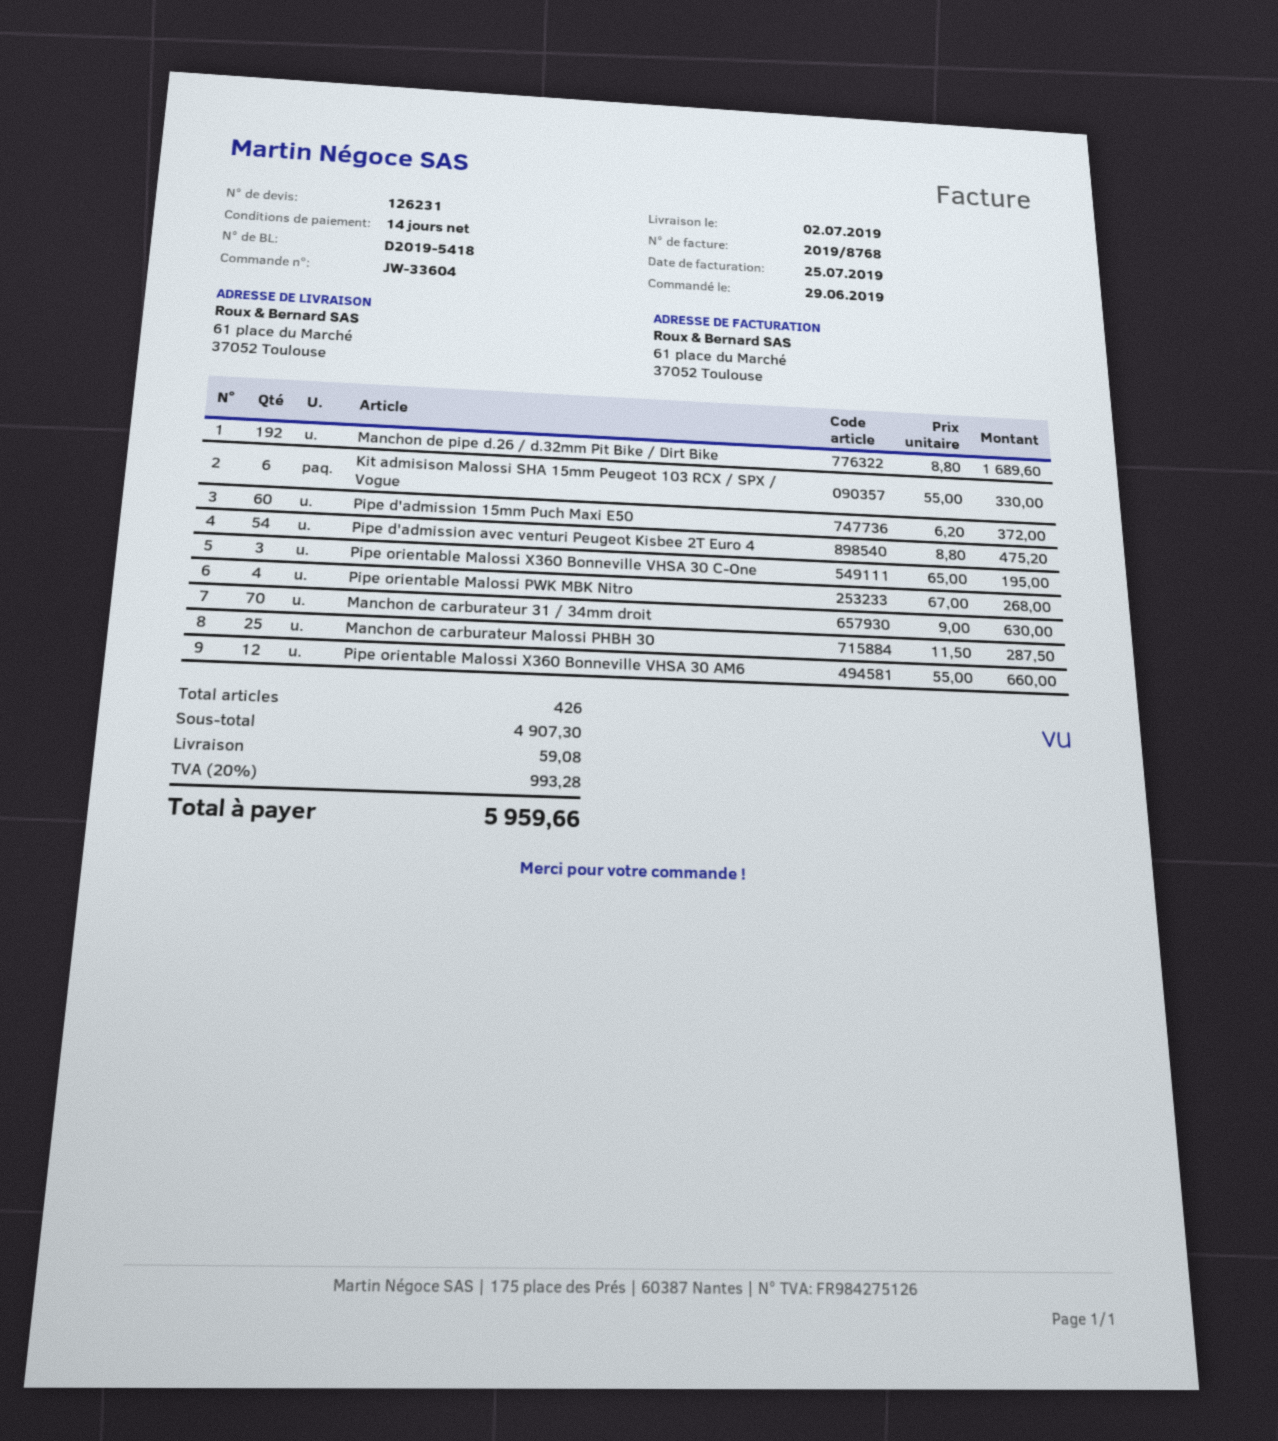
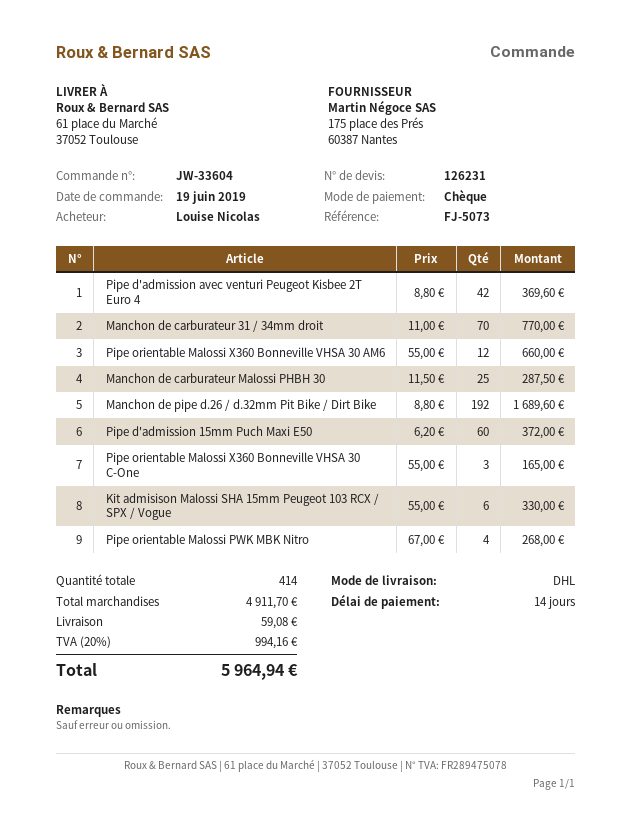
order date: 2019-06-29 -> 2019-06-19
Pipe d'admission avec venturi Peugeot Kisbee 2T Euro 4: 54 x 8.80 = 475.20 -> 42 x 8.80 = 369.60
Pipe orientable Malossi X360 Bonneville VHSA 30 C-One: 3 x 65.00 = 195.00 -> 3 x 55.00 = 165.00
Manchon de carburateur 31 / 34mm droit: 70 x 9.00 = 630.00 -> 70 x 11.00 = 770.00
total quantity: 426 -> 414
subtotal: 4907.30 -> 4911.70
tax: 20% = 993.28 -> 20% = 994.16
total: 5959.66 -> 5964.94

